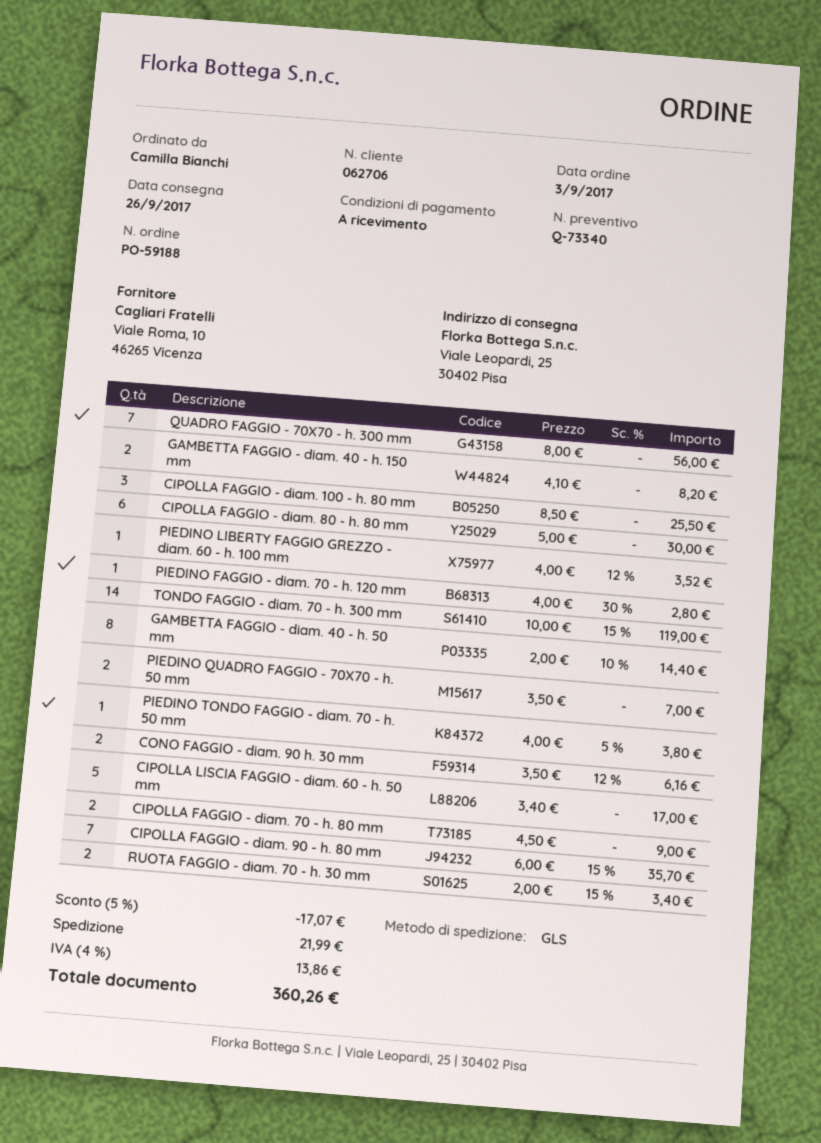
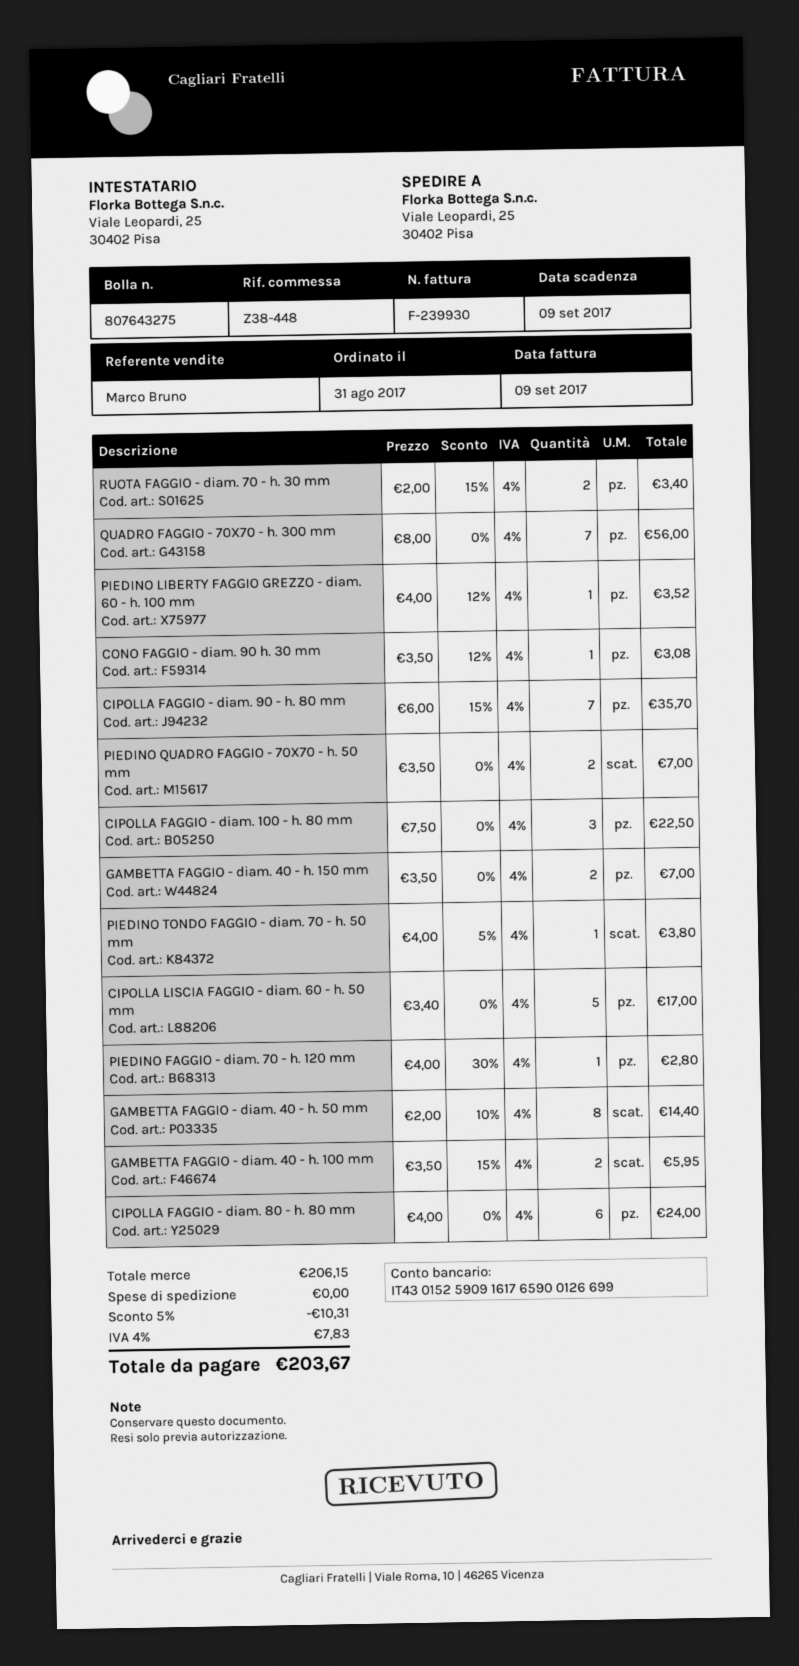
order date: 2017-09-03 -> 2017-08-31
GAMBETTA FAGGIO - diam. 40 - h. 150 mm: 2 x 4.10 = 8.20 -> 2 x 3.50 = 7.00
CIPOLLA FAGGIO - diam. 100 - h. 80 mm: 3 x 8.50 = 25.50 -> 3 x 7.50 = 22.50
CIPOLLA FAGGIO - diam. 80 - h. 80 mm: 6 x 5.00 = 30.00 -> 6 x 4.00 = 24.00
TONDO FAGGIO - diam. 70 - h. 300 mm: 14 x 10.00 - 15% = 119.00 -> none
CONO FAGGIO - diam. 90 h. 30 mm: 2 x 3.50 - 12% = 6.16 -> 1 x 3.50 - 12% = 3.08
CIPOLLA FAGGIO - diam. 70 - h. 80 mm: 2 x 4.50 = 9.00 -> none
GAMBETTA FAGGIO - diam. 40 - h. 100 mm: none -> 2 x 3.50 - 15% = 5.95
discount: 5% = 17.07 -> 5% = 10.31
shipping: 21.99 -> 0.00
tax: 4% = 13.86 -> 4% = 7.83
total: 360.26 -> 203.67

